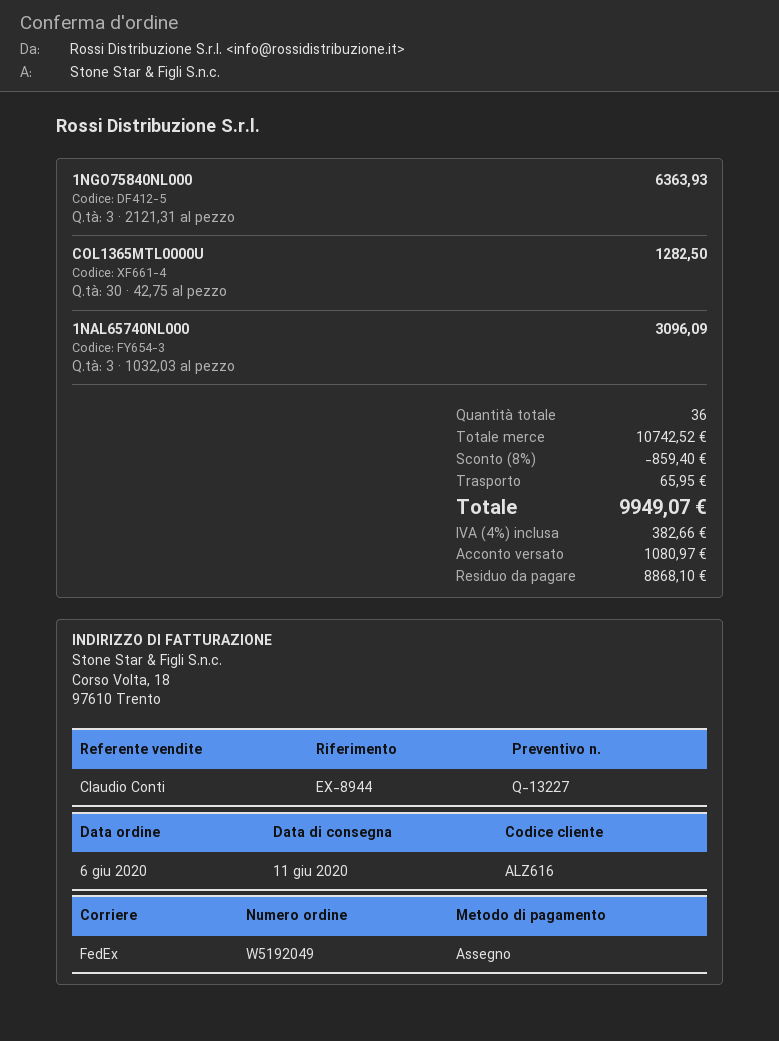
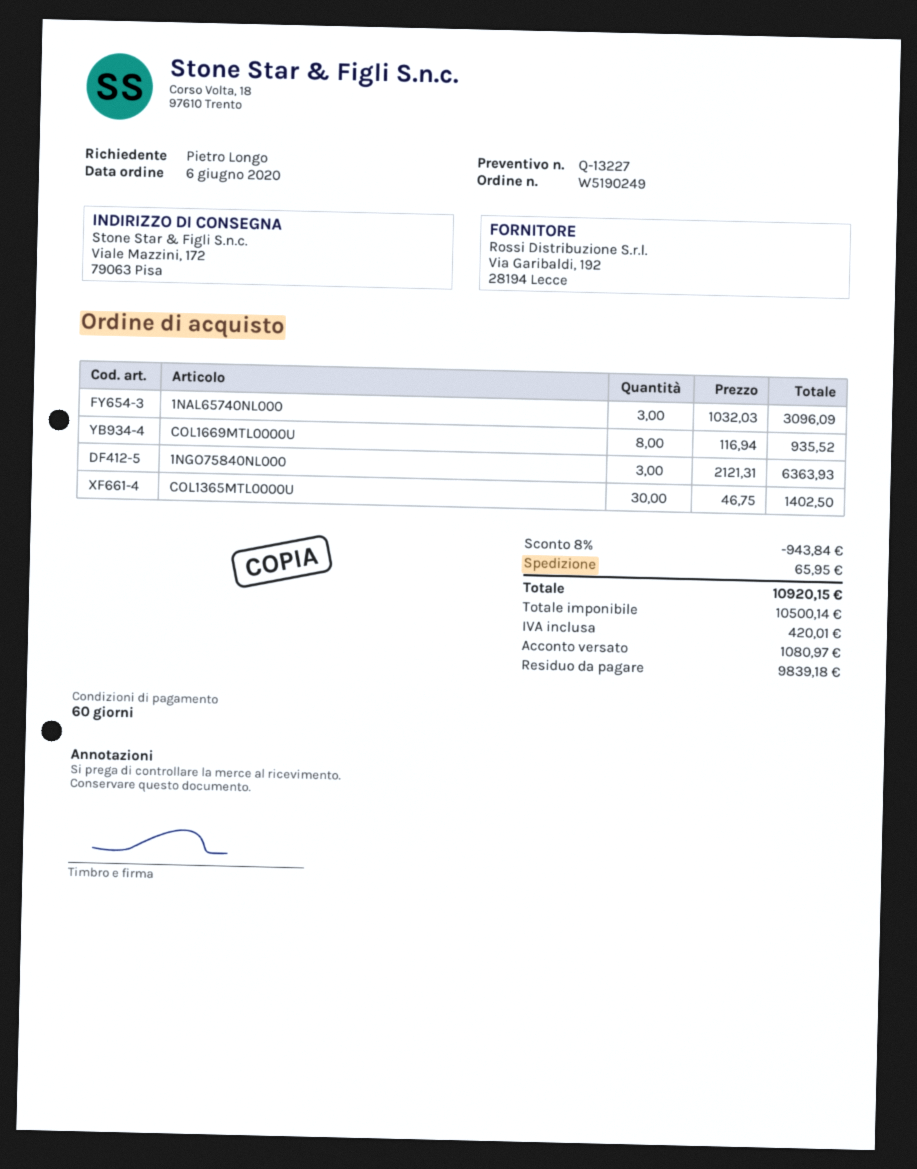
order number: W5192049 -> W5190249
COL1365MTL0000U: 30 x 42.75 = 1282.50 -> 30 x 46.75 = 1402.50
COL1669MTL0000U: none -> 8 x 116.94 = 935.52
discount: 8% = 859.40 -> 8% = 943.84
tax: 382.66 -> 420.01
total: 9949.07 -> 10920.15
balance: 8868.10 -> 9839.18

